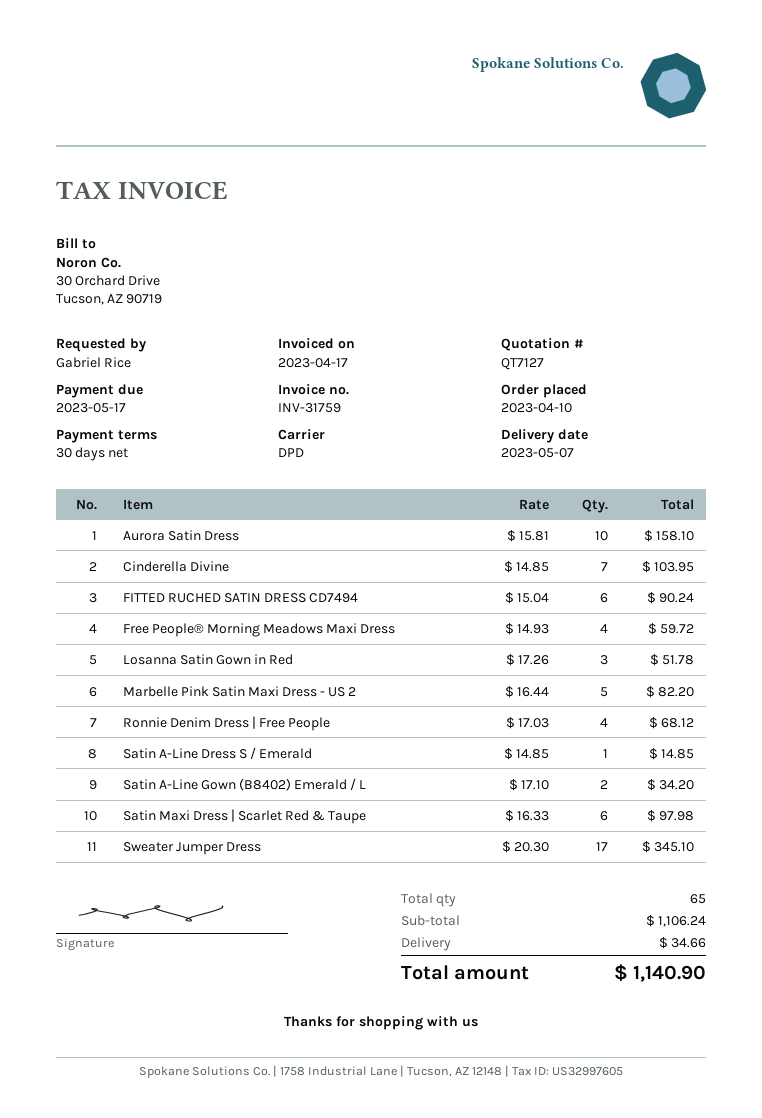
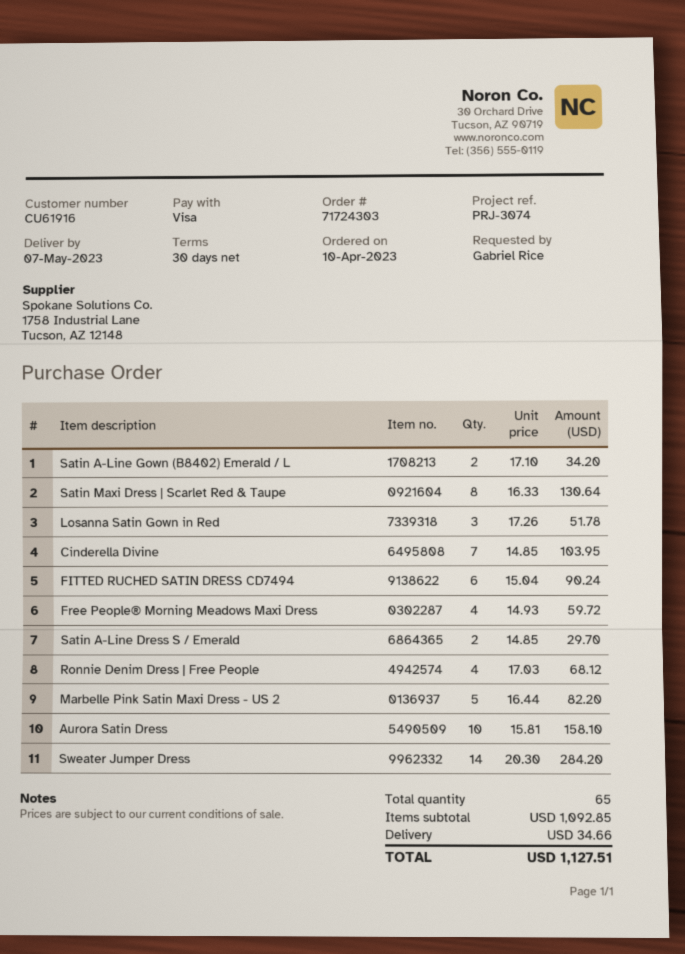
Satin A-Line Dress S / Emerald: 1 x 14.85 = 14.85 -> 2 x 14.85 = 29.70
Satin Maxi Dress | Scarlet Red & Taupe: 6 x 16.33 = 97.98 -> 8 x 16.33 = 130.64
Sweater Jumper Dress: 17 x 20.30 = 345.10 -> 14 x 20.30 = 284.20
subtotal: 1106.24 -> 1092.85
total: 1140.90 -> 1127.51

